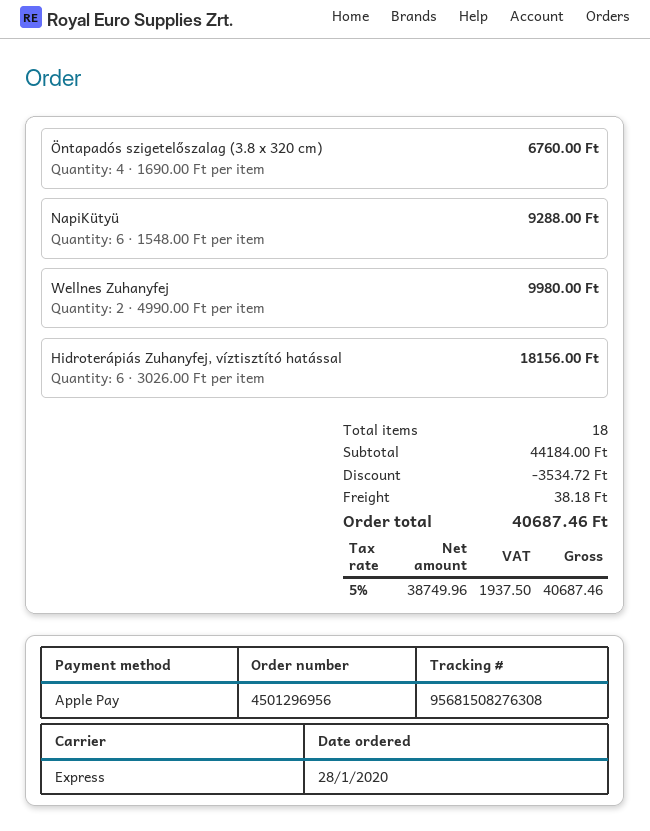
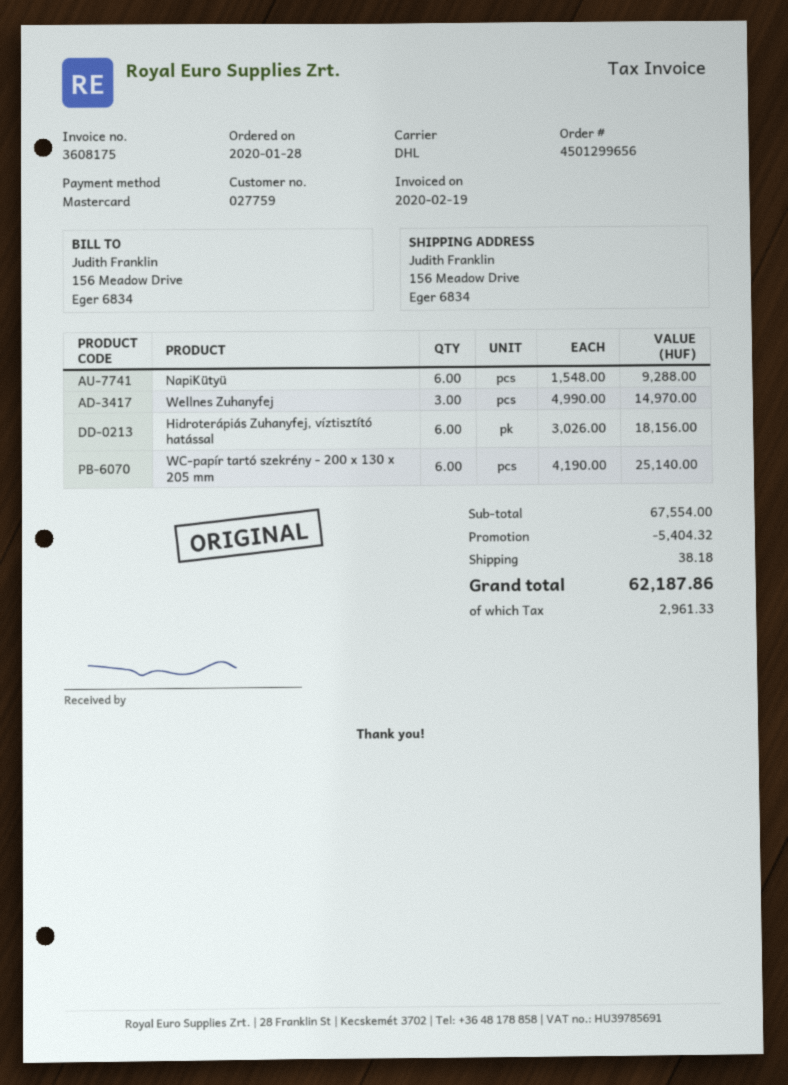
order number: 4501296956 -> 4501299656
payment method: Apple Pay -> Mastercard
shipping method: express -> DHL
Öntapadós szigetelőszalag (3.8 x 320 cm): 4 x 1690.00 = 6760.00 -> none
Wellnes Zuhanyfej: 2 x 4990.00 = 9980.00 -> 3 x 4990.00 = 14970.00
WC-papír tartó szekrény - 200 x 130 x 205 mm: none -> 6 x 4190.00 = 25140.00
subtotal: 44184.00 -> 67554.00
discount: 3534.72 -> 5404.32
tax: 1937.50 -> 2961.33
total: 40687.46 -> 62187.86

